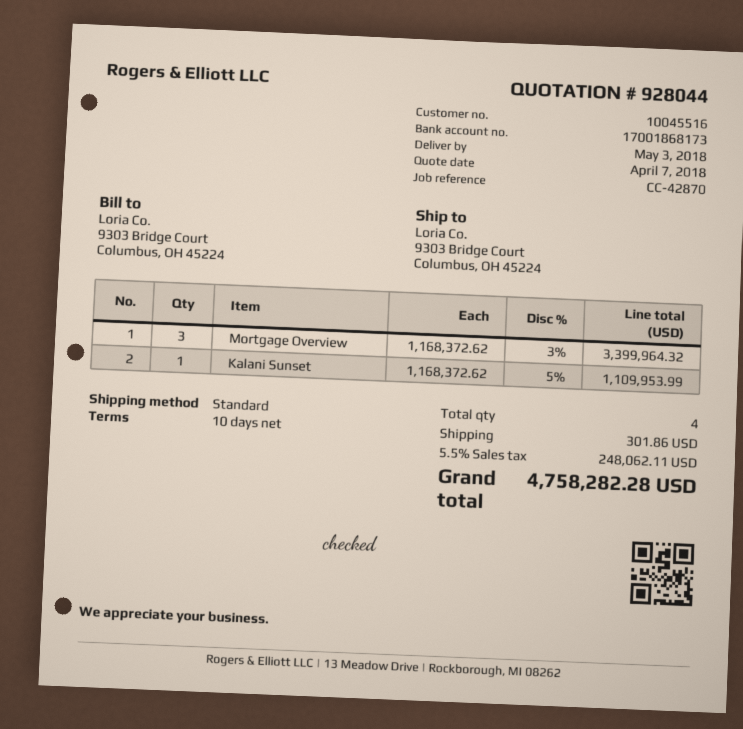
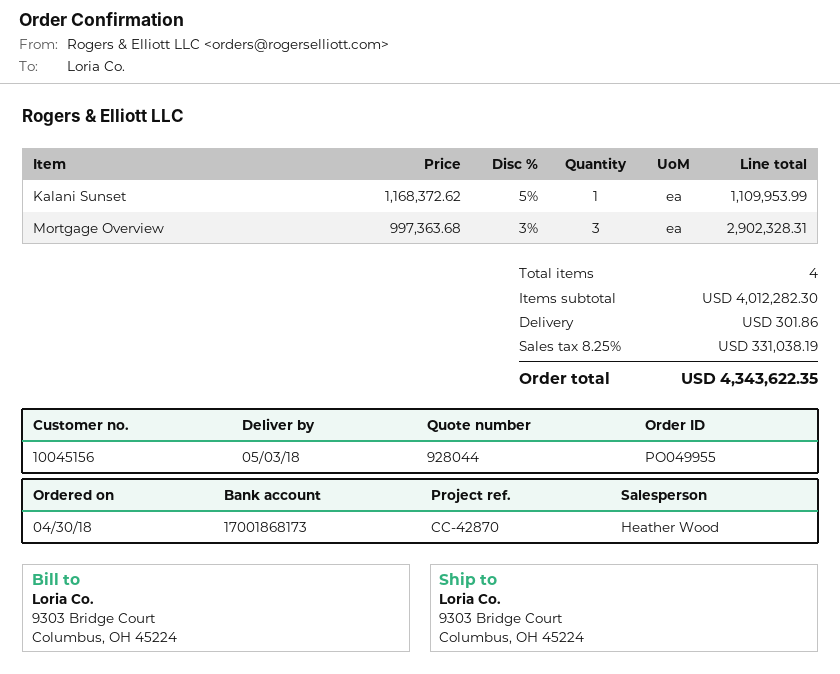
customer number: 10045516 -> 10045156
Mortgage Overview: 3 x 1168372.62 - 3% = 3399964.32 -> 3 x 997363.68 - 3% = 2902328.31
tax: 5.5% = 248062.11 -> 8.25% = 331038.19
total: 4758282.28 -> 4343622.35

